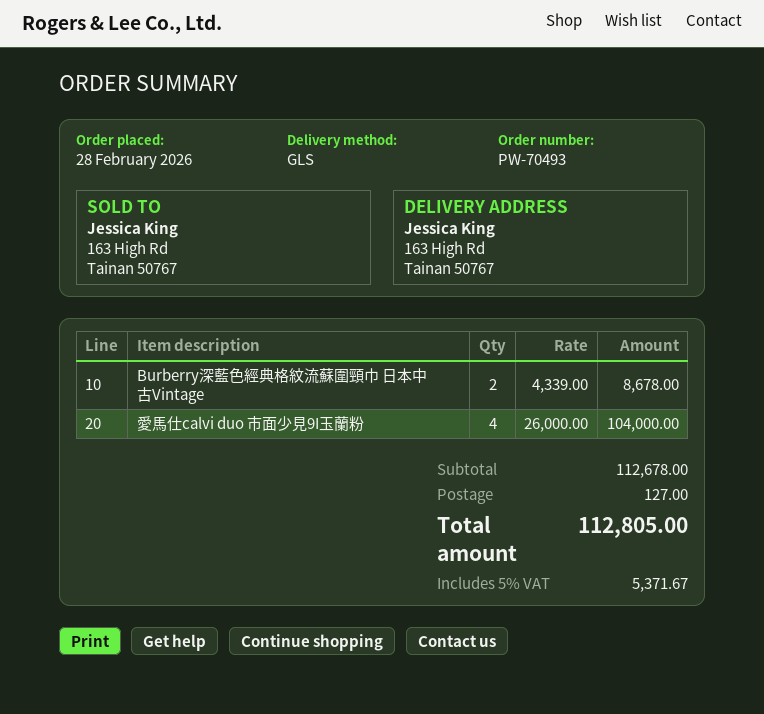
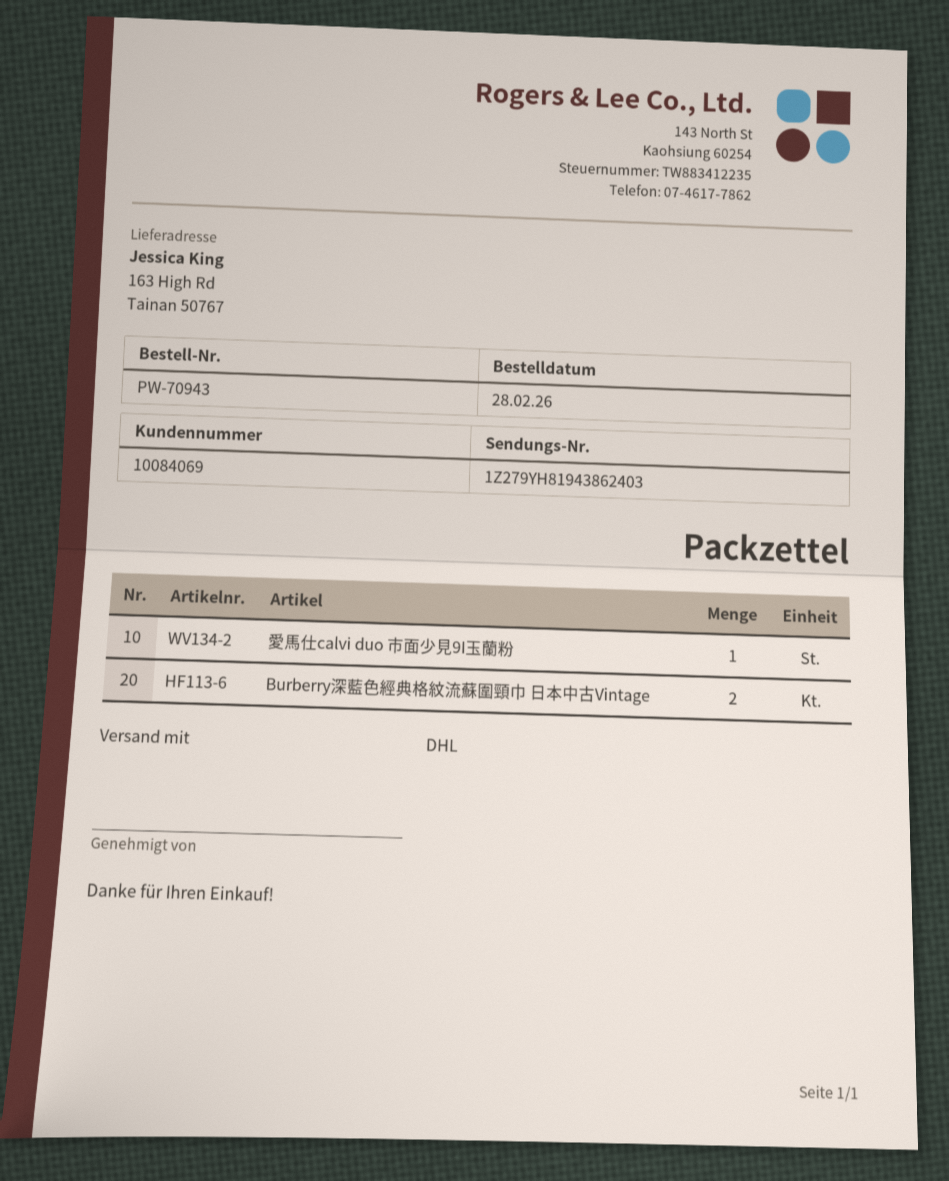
order number: PW-70493 -> PW-70943
shipping method: GLS -> DHL
愛馬仕calvi duo 市面少見9I玉蘭粉: 4 -> 1

